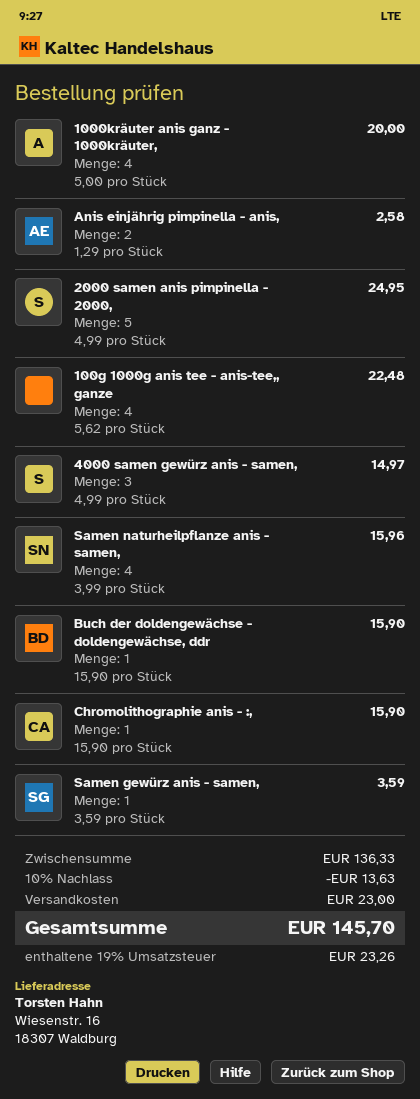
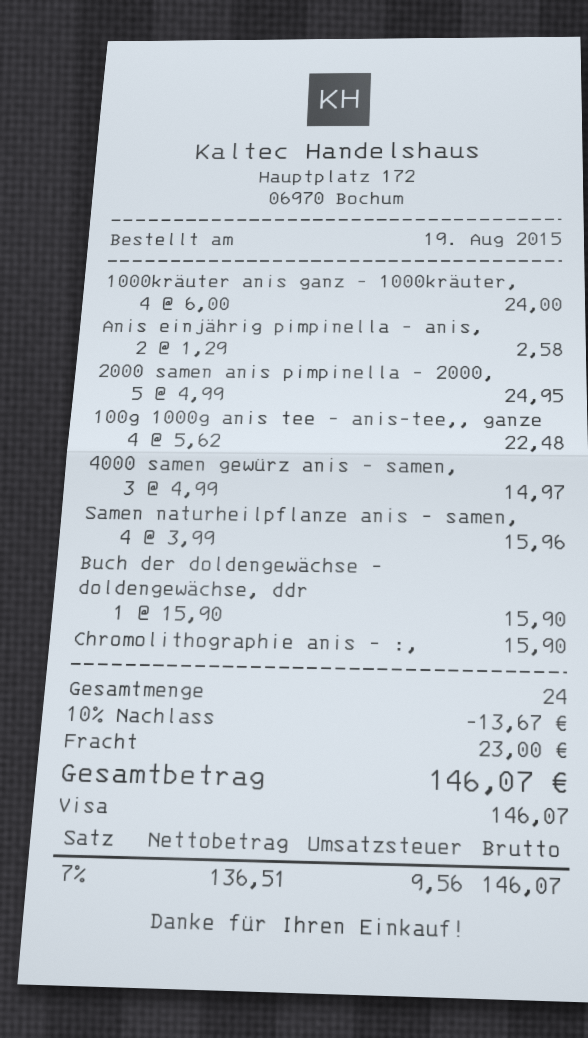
1000kräuter anis ganz - 1000kräuter,: 4 x 5.00 = 20.00 -> 4 x 6.00 = 24.00
Samen gewürz anis - samen,: 1 x 3.59 = 3.59 -> none
discount: 10% = 13.63 -> 10% = 13.67
tax: 19% = 23.26 -> 7% = 9.56
total: 145.70 -> 146.07

